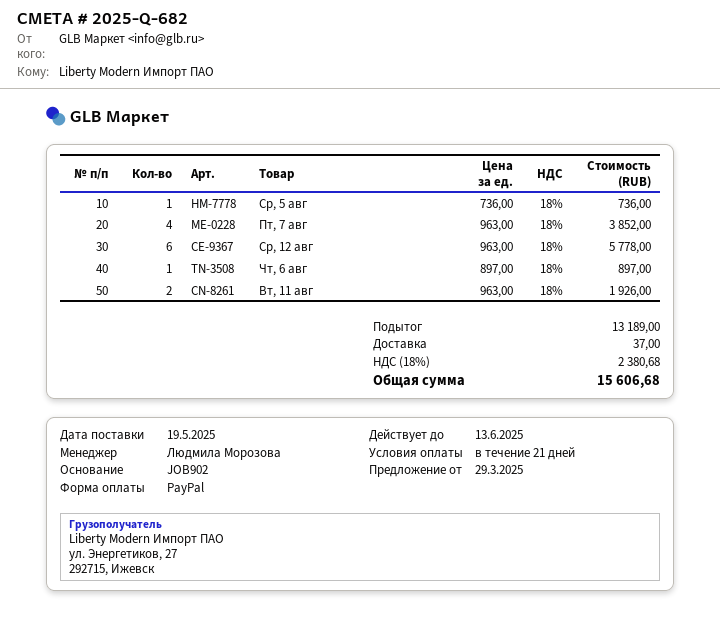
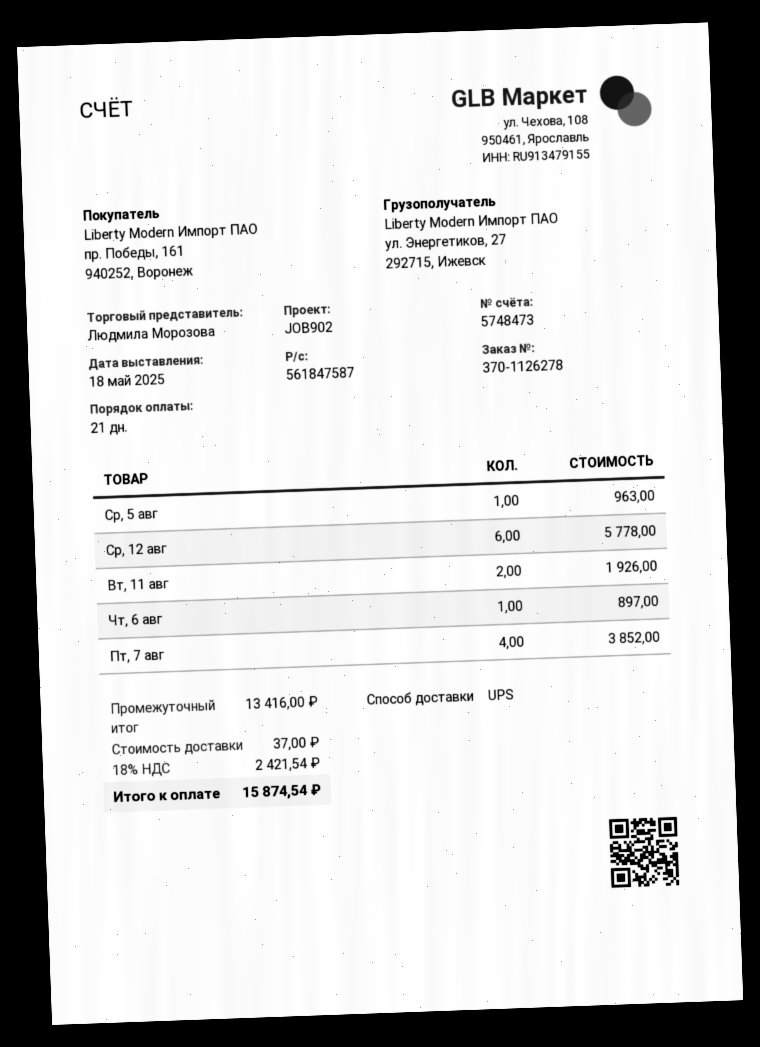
Ср, 5 авг: 1 for 736.00 -> 1 for 963.00
subtotal: 13189.00 -> 13416.00
tax: 18% = 2380.68 -> 18% = 2421.54
total: 15606.68 -> 15874.54

